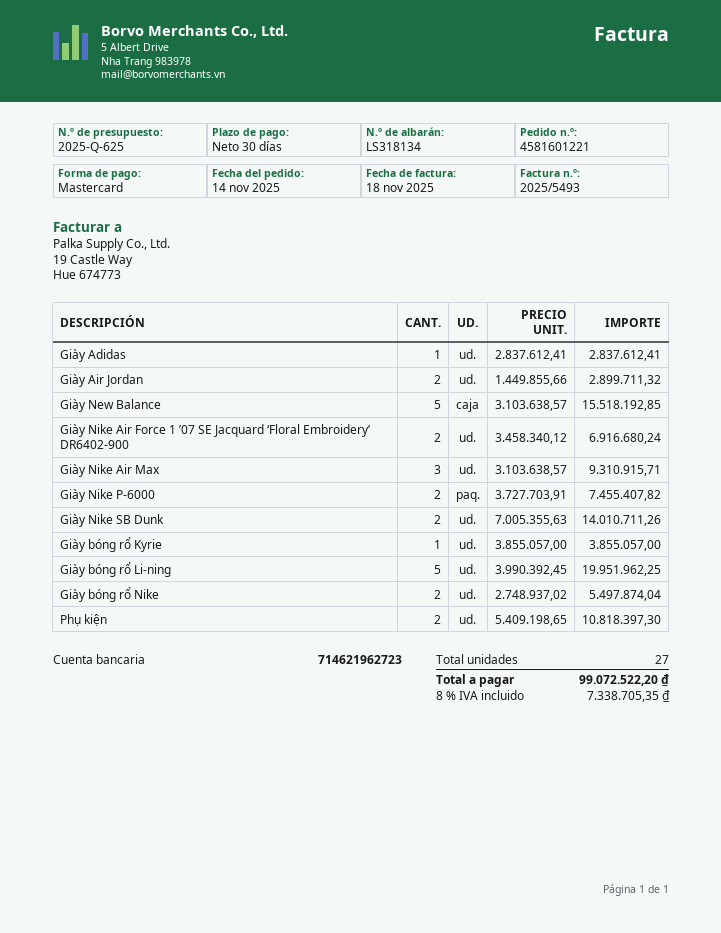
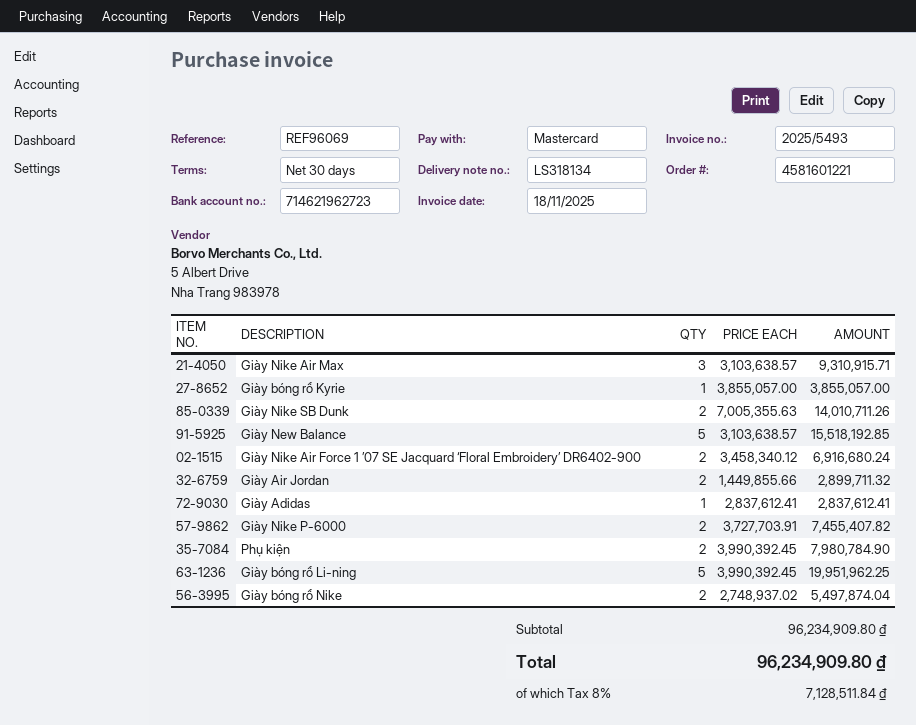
Phụ kiện: 2 x 5409198.65 = 10818397.30 -> 2 x 3990392.45 = 7980784.90
tax: 8% = 7338705.35 -> 8% = 7128511.84
total: 99072522.20 -> 96234909.80

